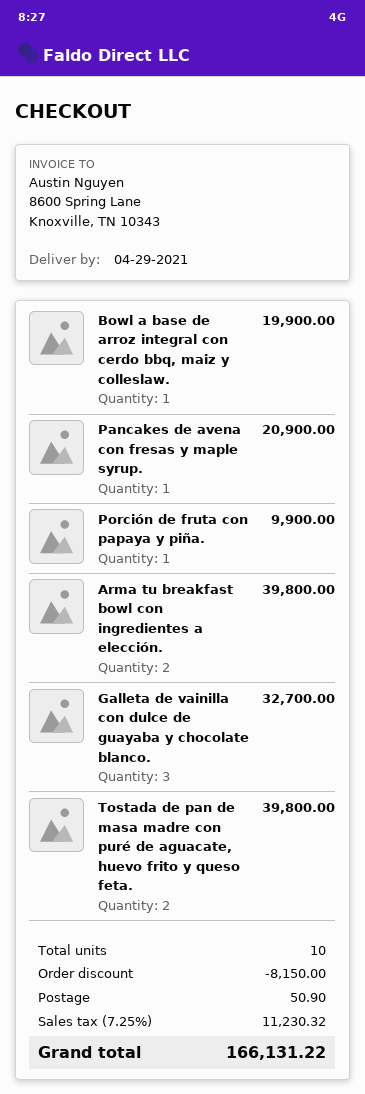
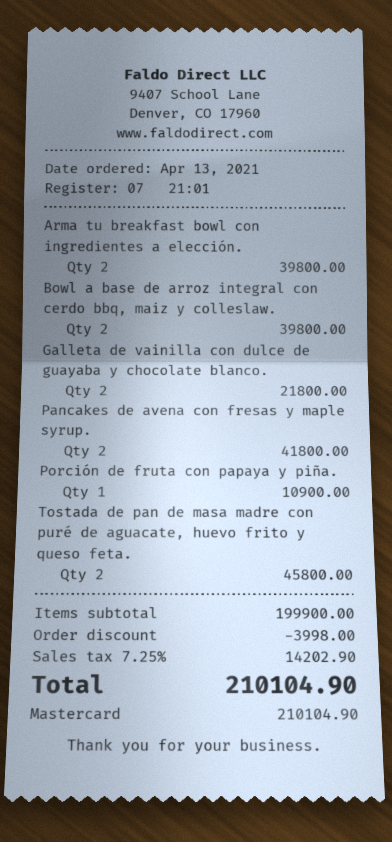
Bowl a base de arroz integral con cerdo bbq, maiz y colleslaw.: 1 for 19900.00 -> 2 for 39800.00
Pancakes de avena con fresas y maple syrup.: 1 for 20900.00 -> 2 for 41800.00
Porción de fruta con papaya y piña.: 1 for 9900.00 -> 1 for 10900.00
Galleta de vainilla con dulce de guayaba y chocolate blanco.: 3 for 32700.00 -> 2 for 21800.00
Tostada de pan de masa madre con puré de aguacate, huevo frito y queso feta.: 2 for 39800.00 -> 2 for 45800.00
discount: 8150.00 -> 3998.00
shipping: 50.90 -> none
tax: 7.25% = 11230.32 -> 7.25% = 14202.90
total: 166131.22 -> 210104.90

